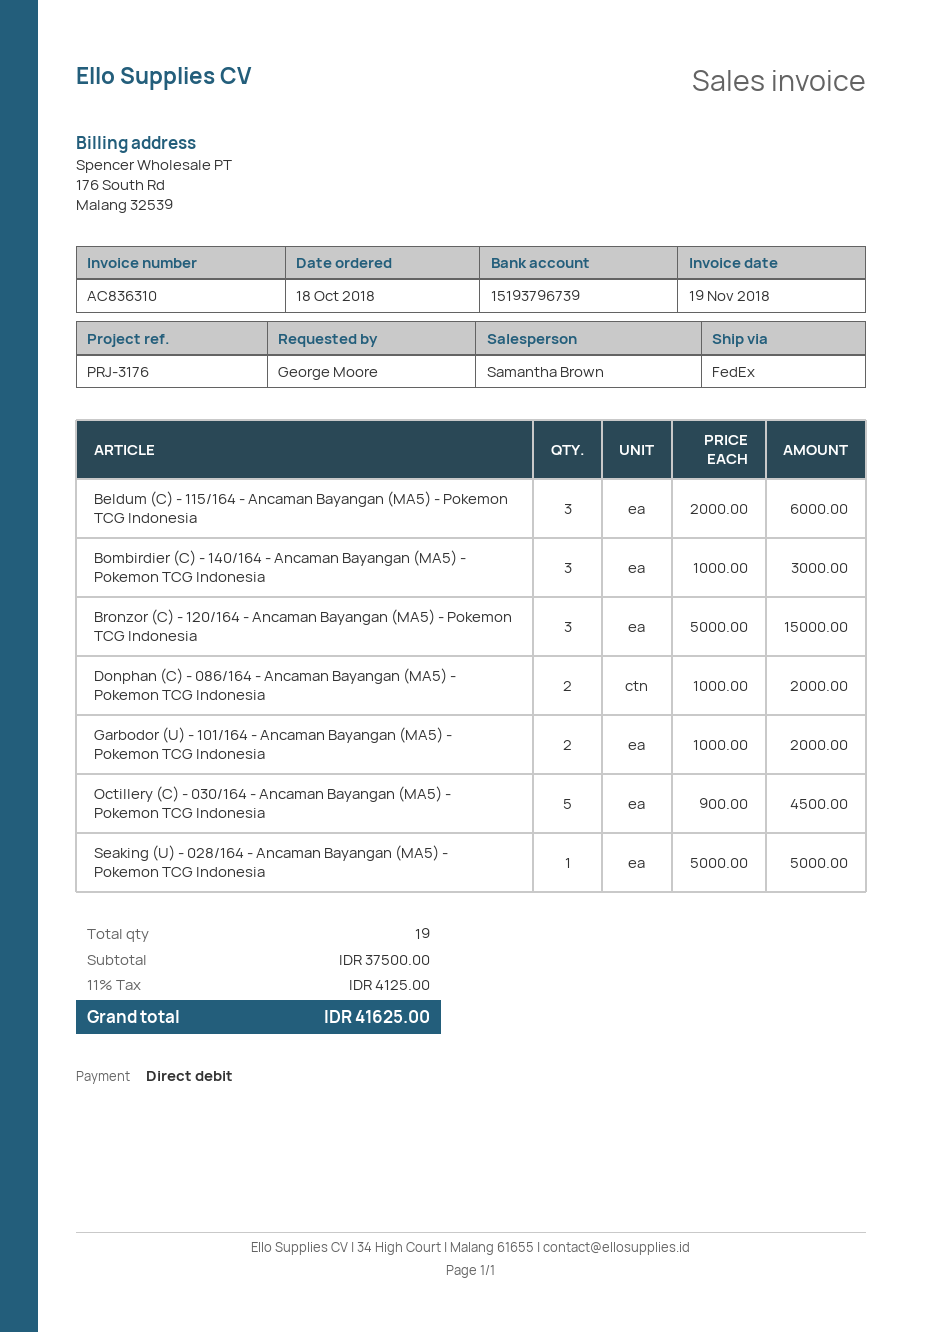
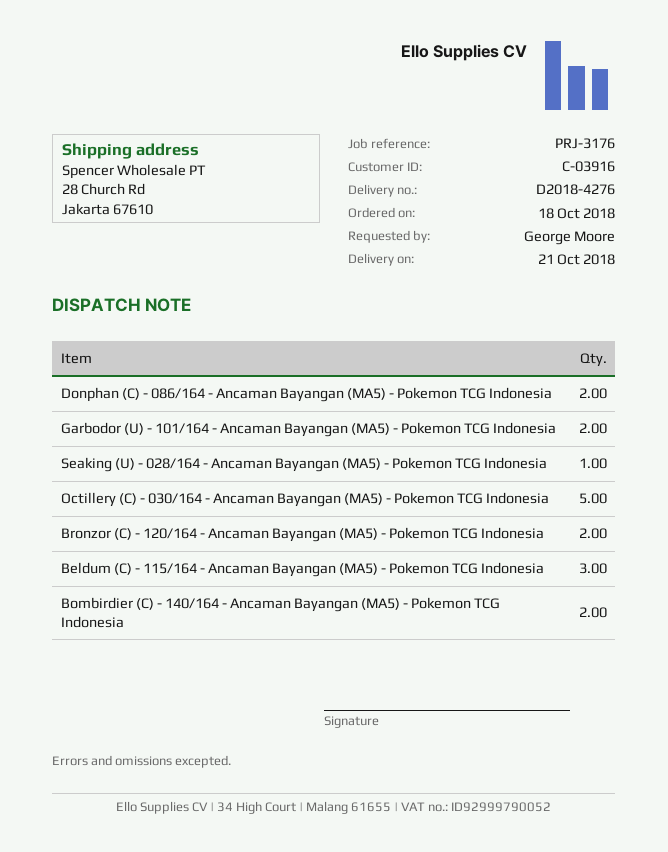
Bombirdier (C) - 140/164 - Ancaman Bayangan (MA5) - Pokemon TCG Indonesia: 3 -> 2
Bronzor (C) - 120/164 - Ancaman Bayangan (MA5) - Pokemon TCG Indonesia: 3 -> 2

